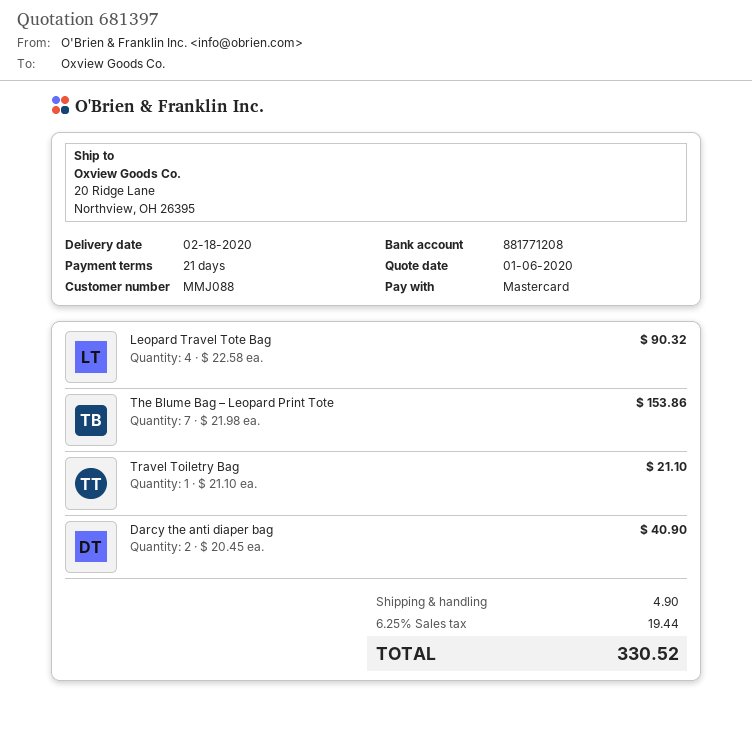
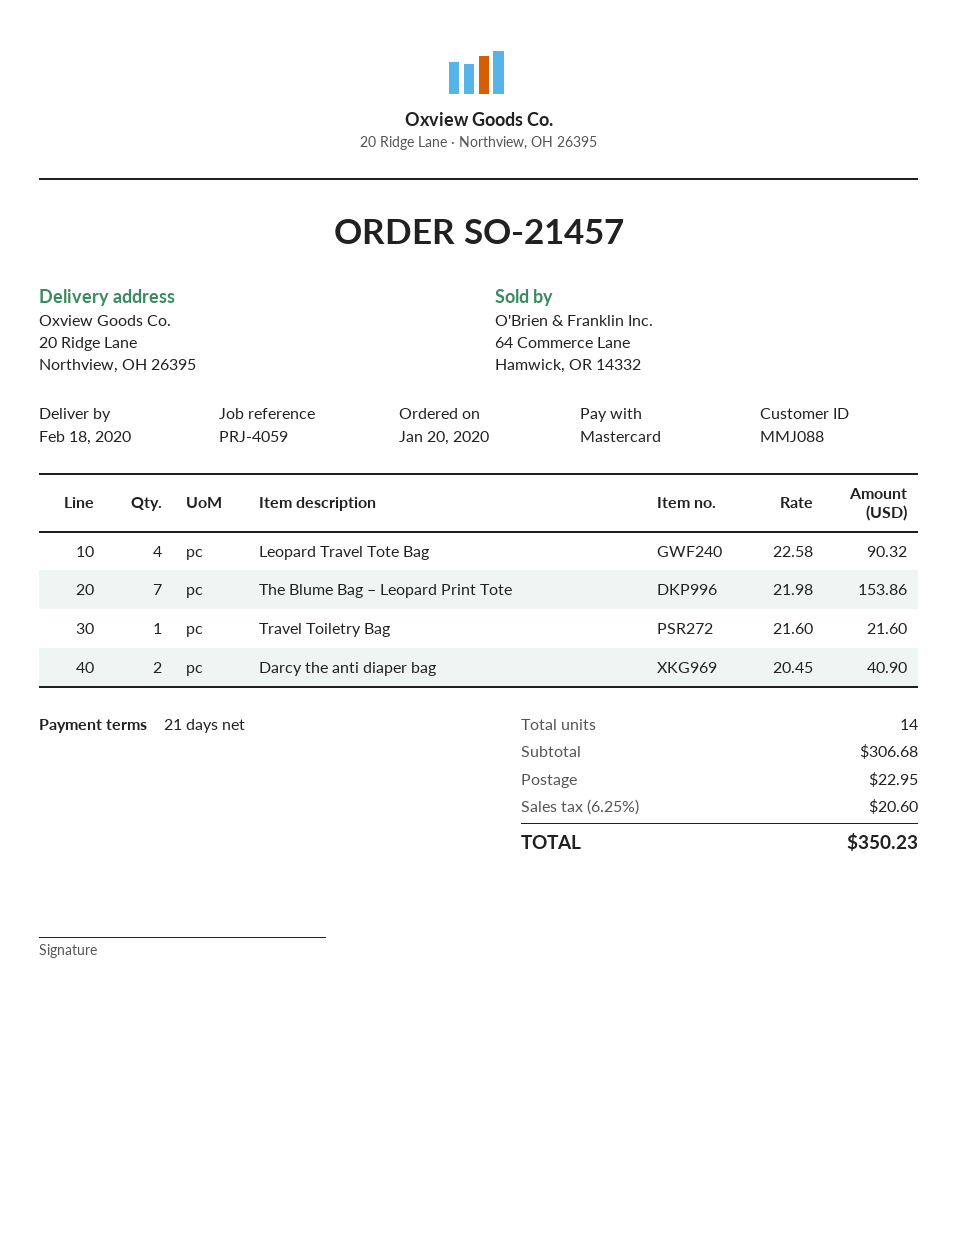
Travel Toiletry Bag: 1 x 21.10 = 21.10 -> 1 x 21.60 = 21.60
shipping: 4.90 -> 22.95
tax: 6.25% = 19.44 -> 6.25% = 20.60
total: 330.52 -> 350.23

